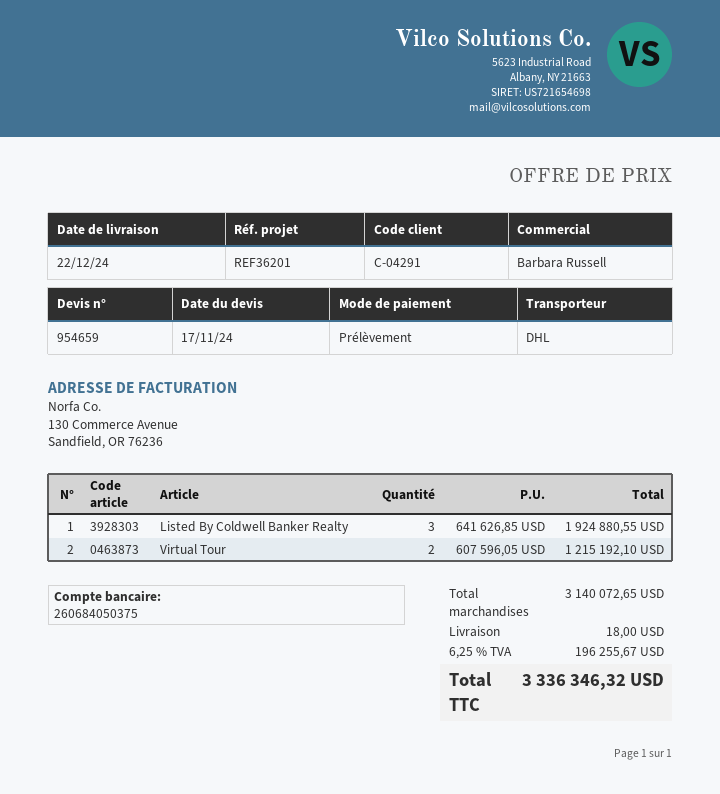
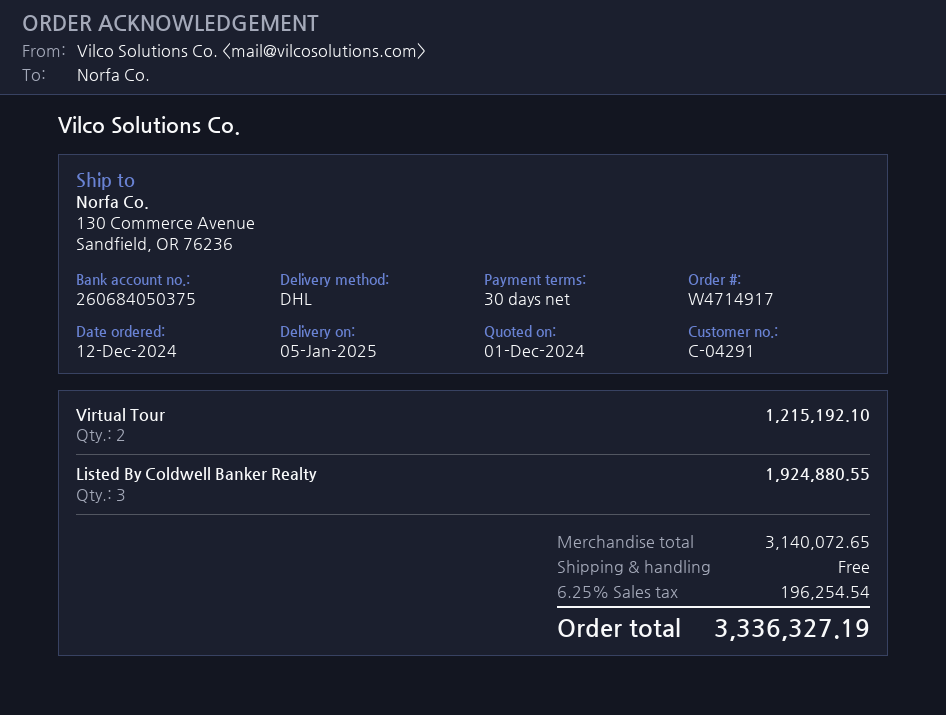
quote date: 2024-11-17 -> 2024-12-01
delivery date: 2024-12-22 -> 2025-01-05
shipping: 18.00 -> 0.00
tax: 6.25% = 196255.67 -> 6.25% = 196254.54
total: 3336346.32 -> 3336327.19

